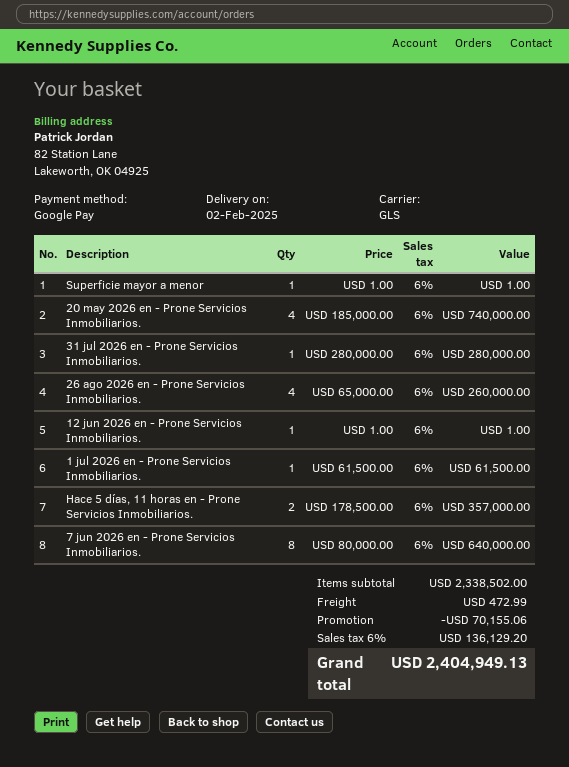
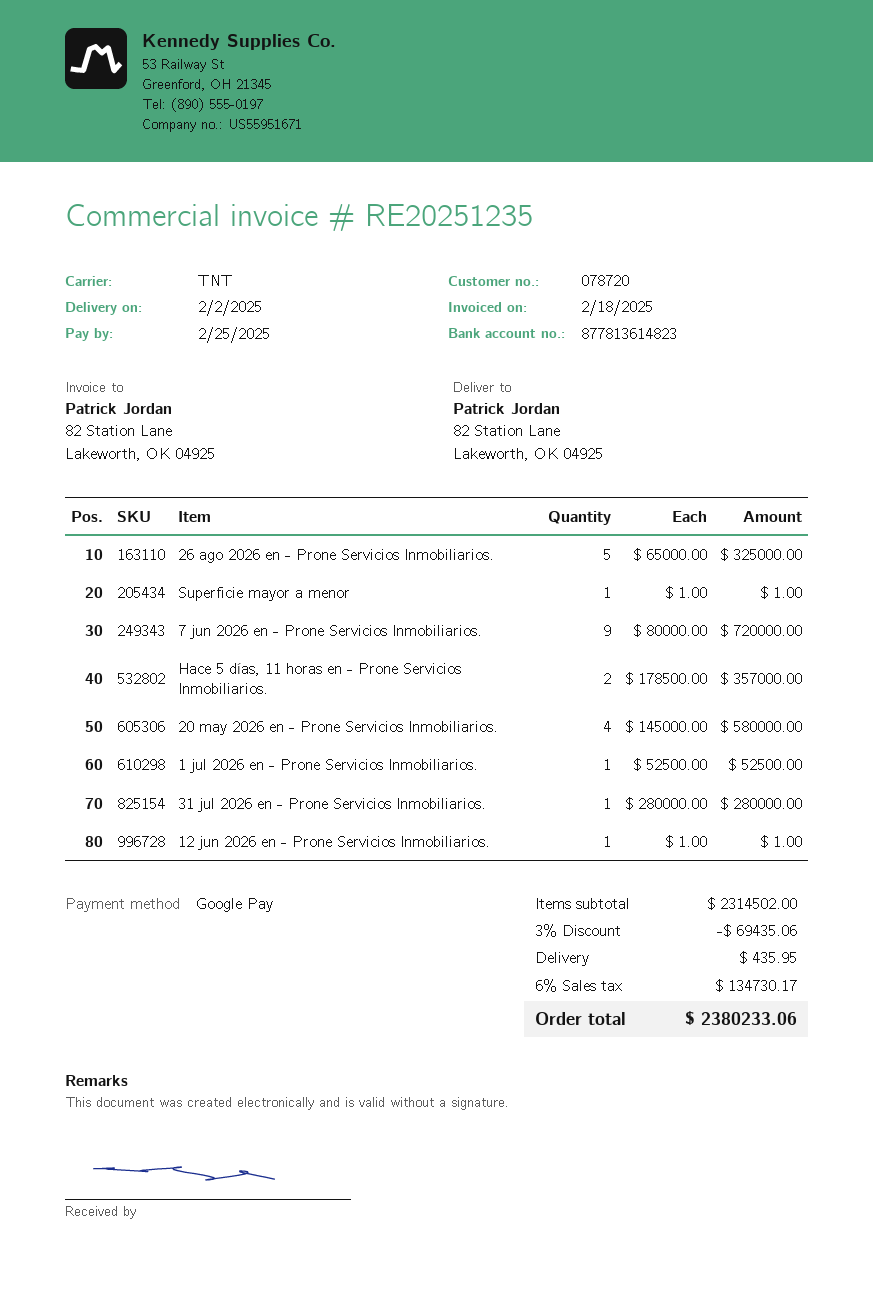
shipping method: GLS -> TNT
20 may 2026 en - Prone Servicios Inmobiliarios.: 4 x 185000.00 = 740000.00 -> 4 x 145000.00 = 580000.00
26 ago 2026 en - Prone Servicios Inmobiliarios.: 4 x 65000.00 = 260000.00 -> 5 x 65000.00 = 325000.00
1 jul 2026 en - Prone Servicios Inmobiliarios.: 1 x 61500.00 = 61500.00 -> 1 x 52500.00 = 52500.00
7 jun 2026 en - Prone Servicios Inmobiliarios.: 8 x 80000.00 = 640000.00 -> 9 x 80000.00 = 720000.00
subtotal: 2338502.00 -> 2314502.00
discount: 70155.06 -> 69435.06
shipping: 472.99 -> 435.95
tax: 6% = 136129.20 -> 6% = 134730.17
total: 2404949.13 -> 2380233.06

